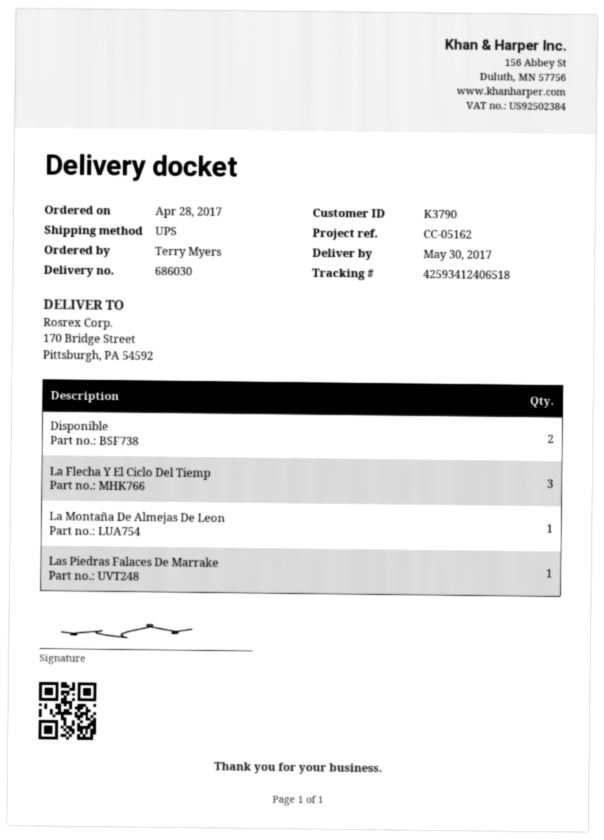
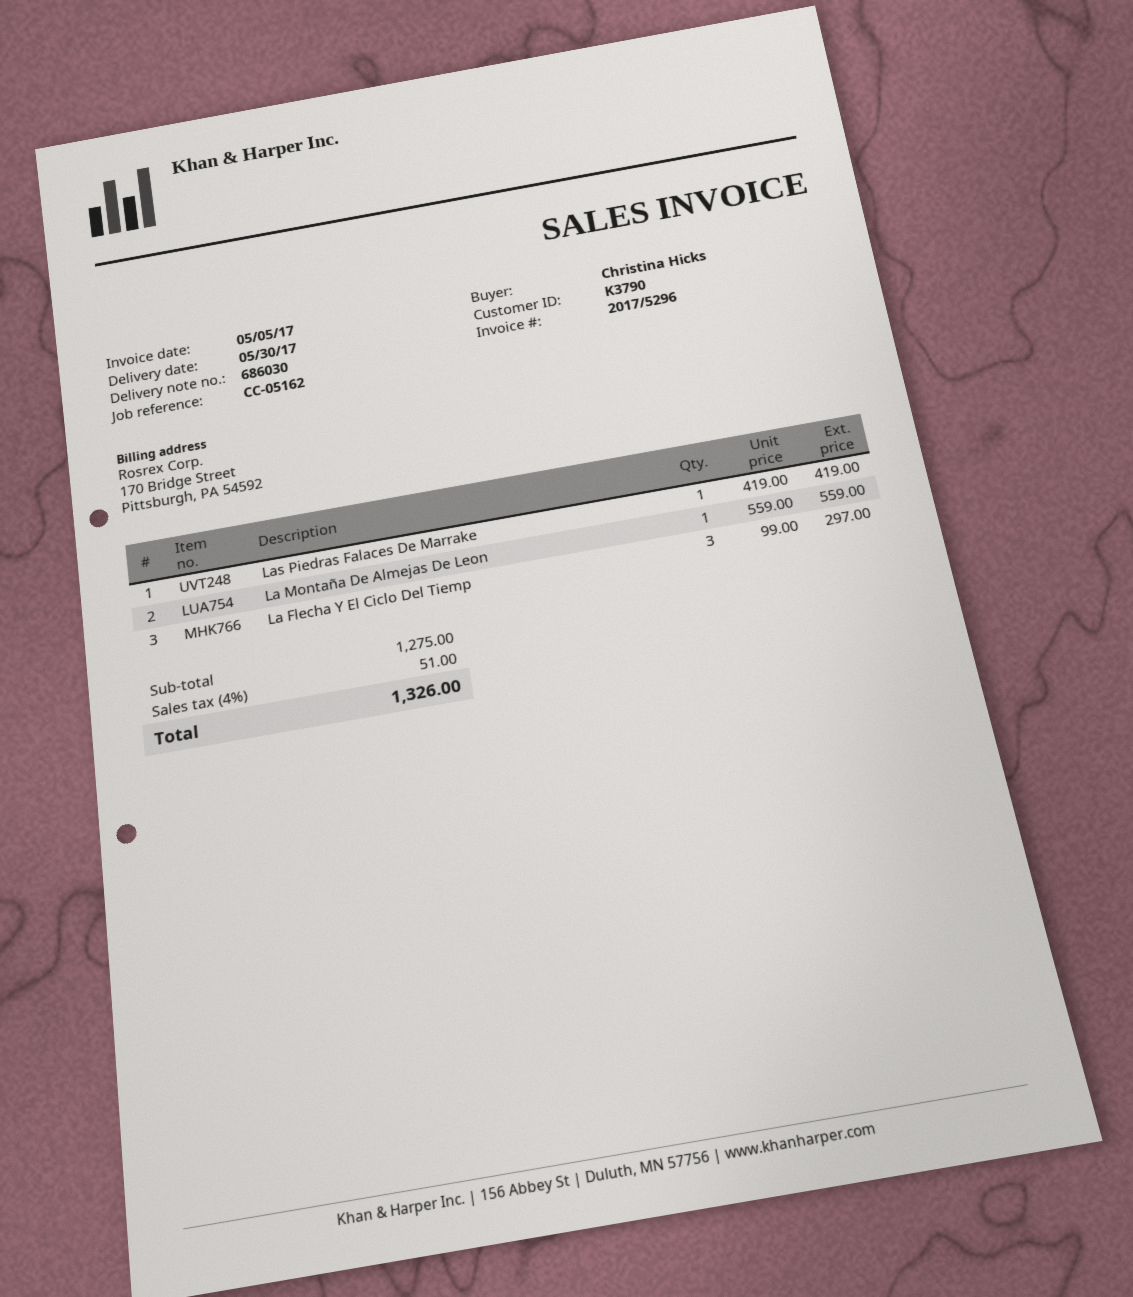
ordered by: Terry Myers -> Christina Hicks
Disponible: 2 -> none

